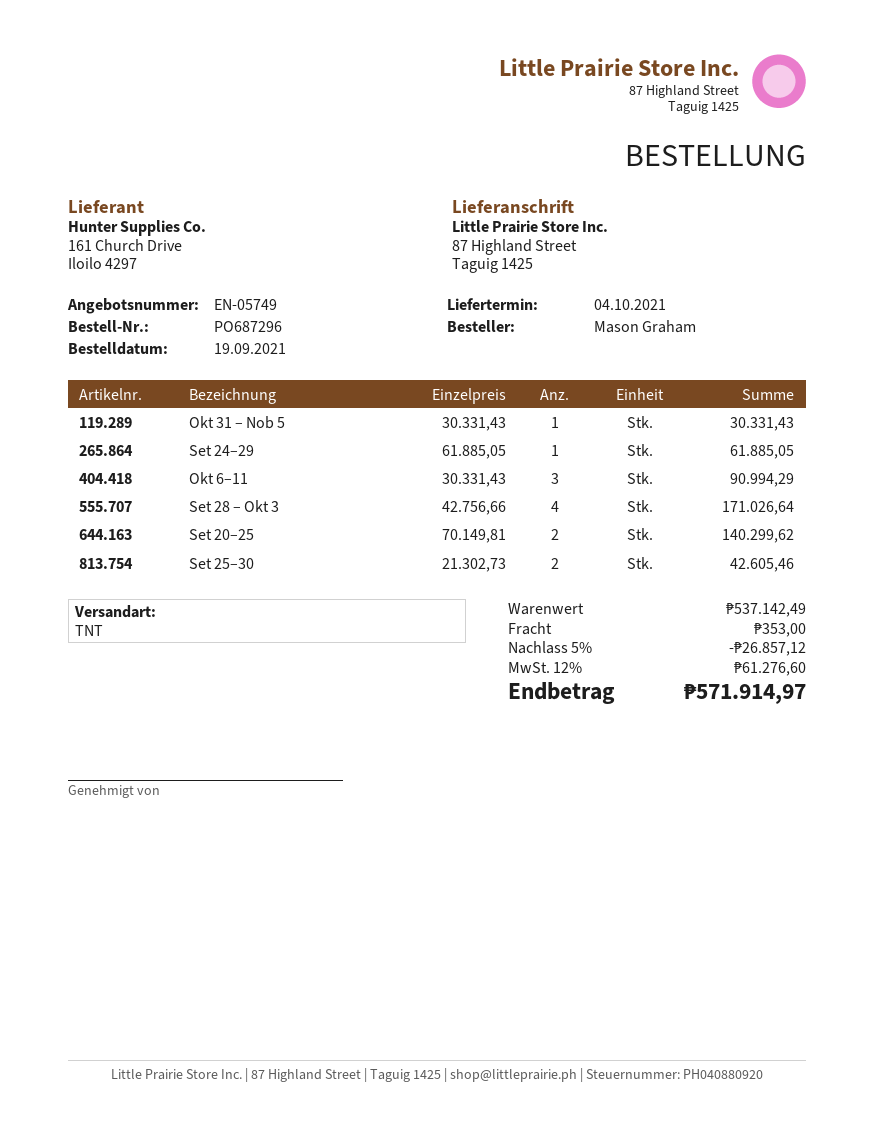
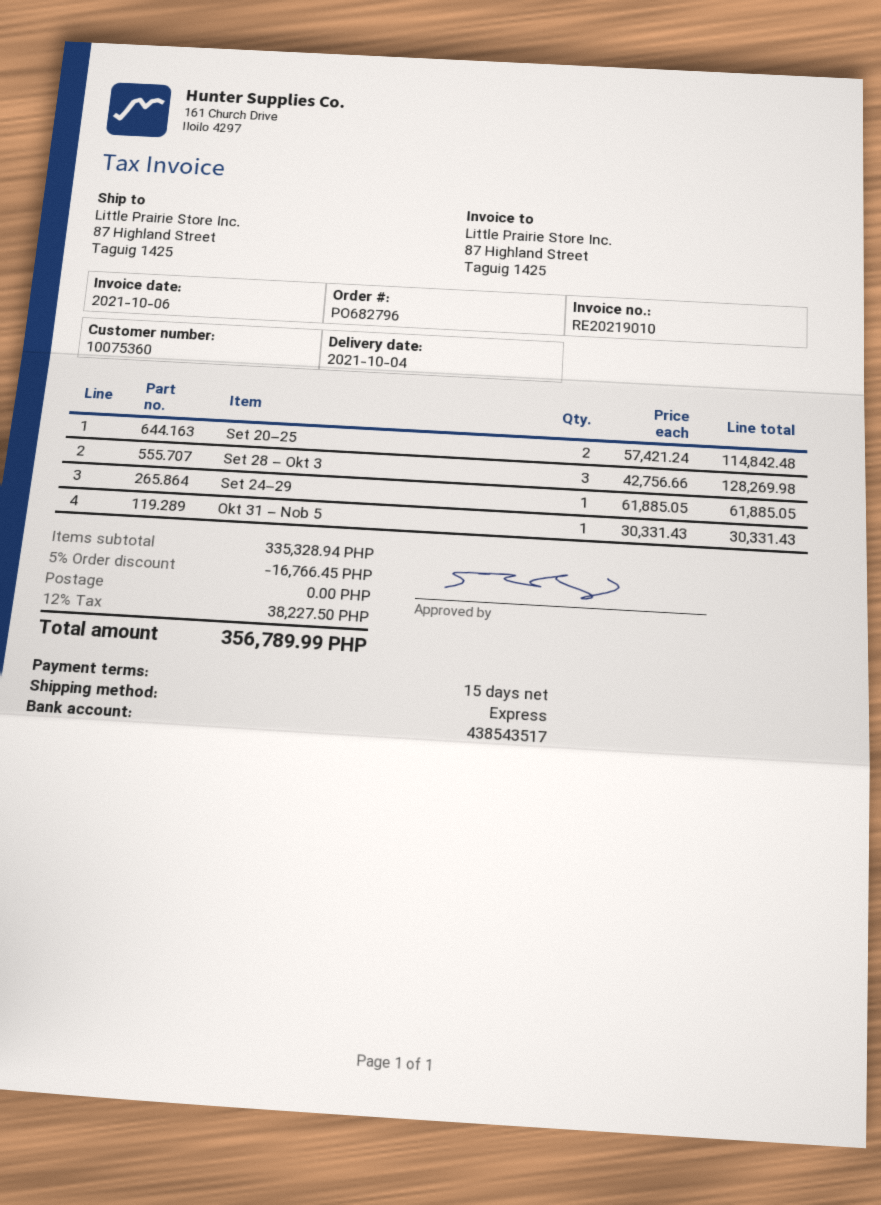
order number: PO687296 -> PO682796
shipping method: TNT -> express
Okt 6–11: 3 x 30331.43 = 90994.29 -> none
Set 28 – Okt 3: 4 x 42756.66 = 171026.64 -> 3 x 42756.66 = 128269.98
Set 20–25: 2 x 70149.81 = 140299.62 -> 2 x 57421.24 = 114842.48
Set 25–30: 2 x 21302.73 = 42605.46 -> none
subtotal: 537142.49 -> 335328.94
discount: 5% = 26857.12 -> 5% = 16766.45
shipping: 353.00 -> 0.00
tax: 12% = 61276.60 -> 12% = 38227.50
total: 571914.97 -> 356789.99

